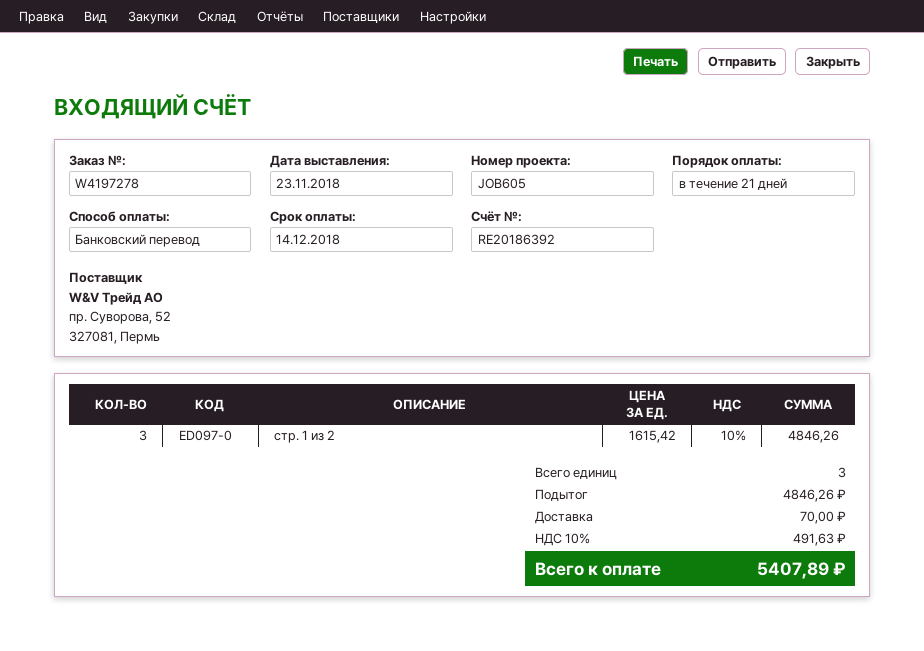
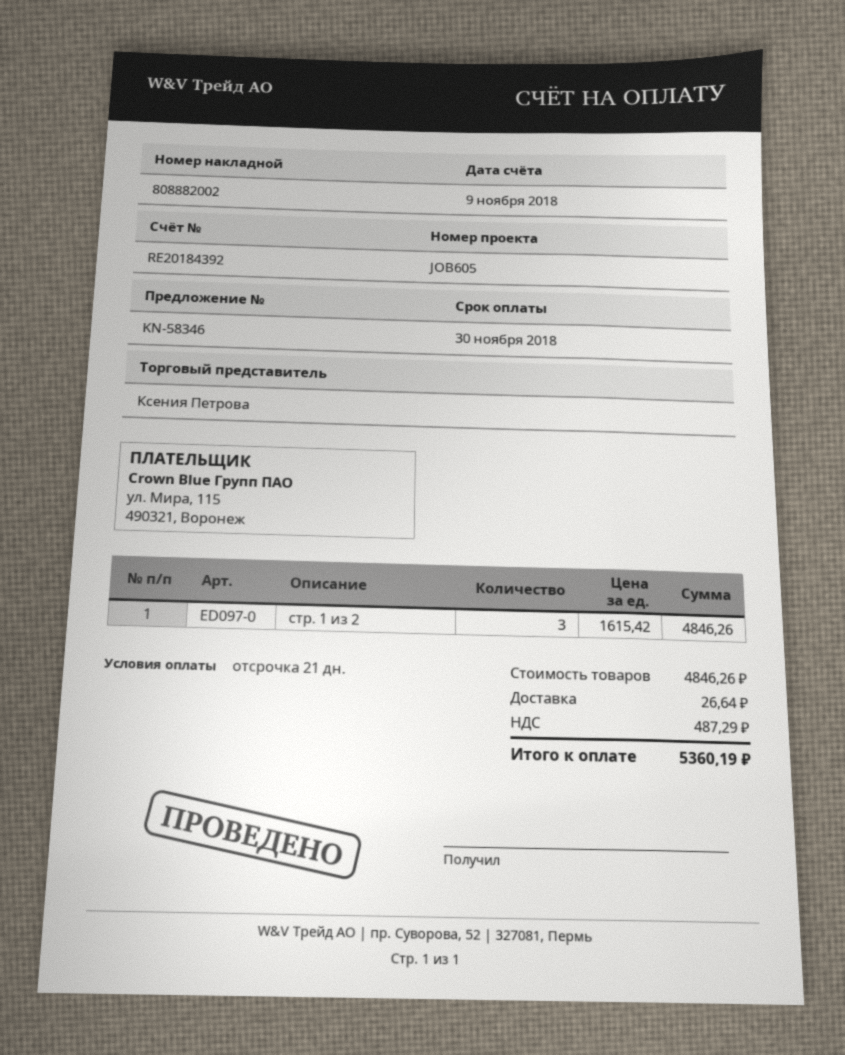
invoice number: RE20186392 -> RE20184392
invoice date: 2018-11-23 -> 2018-11-09
due date: 2018-12-14 -> 2018-11-30
shipping: 70.00 -> 26.64
tax: 491.63 -> 487.29
total: 5407.89 -> 5360.19

